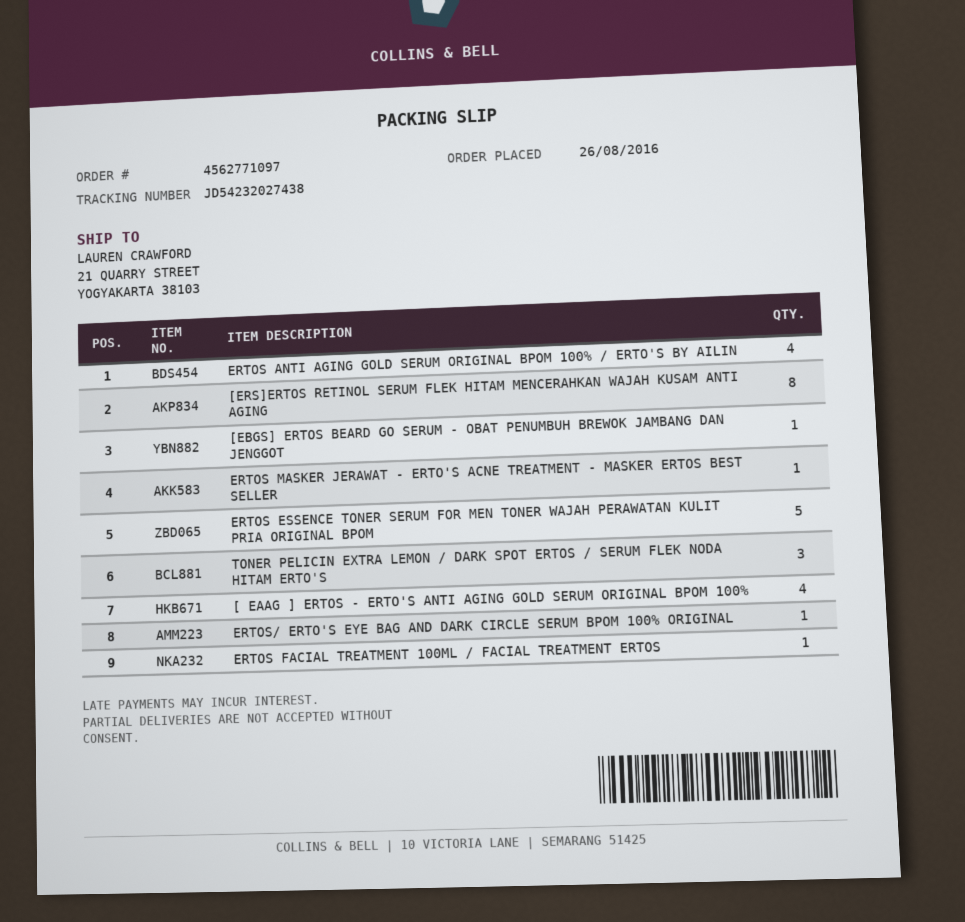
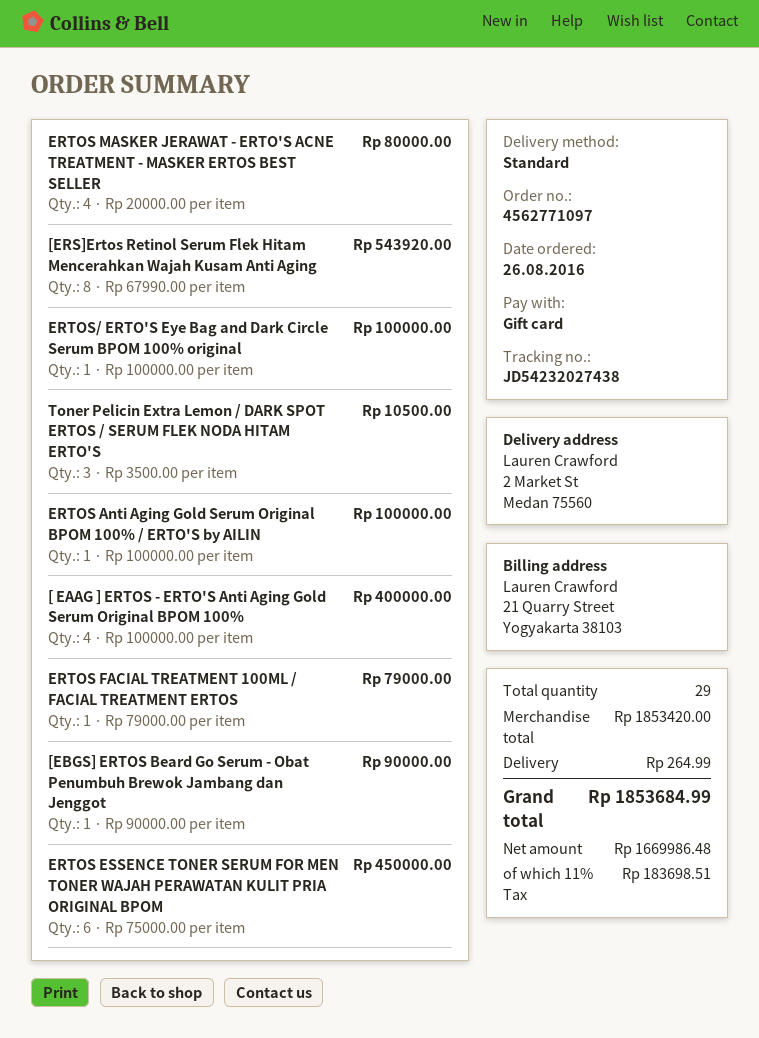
ship to: 21 QUARRY STREET, YOGYAKARTA 38103 -> 2 Market St, Medan 75560
ERTOS ANTI AGING GOLD SERUM ORIGINAL BPOM 100% / ERTO'S BY AILIN: 4 -> 1
ERTOS MASKER JERAWAT - ERTO'S ACNE TREATMENT - MASKER ERTOS BEST SELLER: 1 -> 4
ERTOS ESSENCE TONER SERUM FOR MEN TONER WAJAH PERAWATAN KULIT PRIA ORIGINAL BPOM: 5 -> 6

